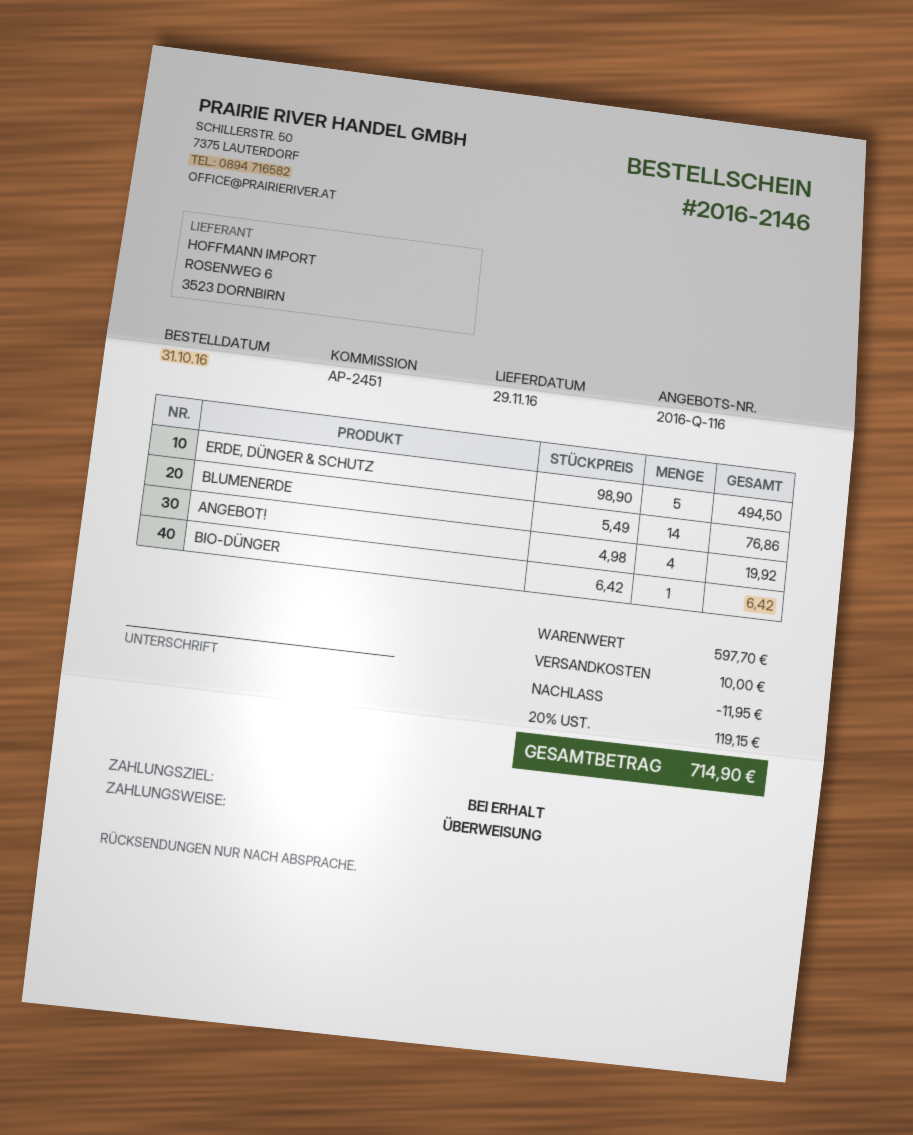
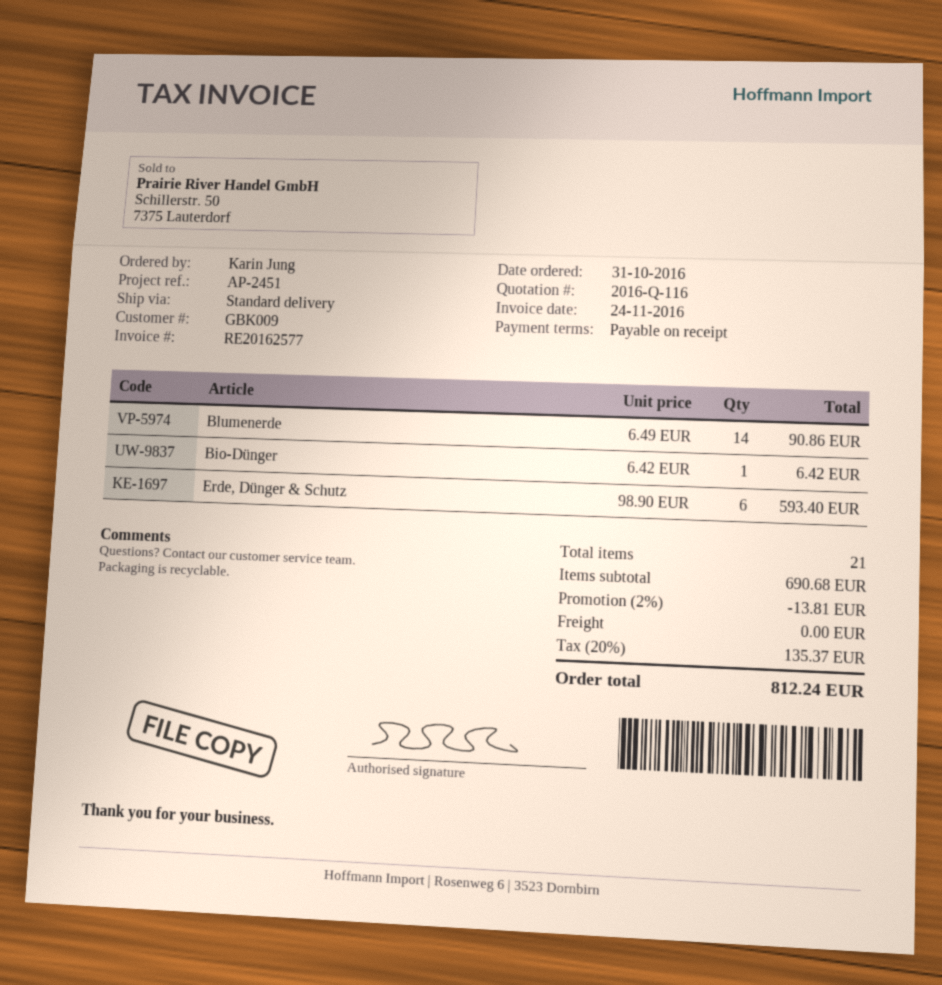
ERDE, DÜNGER & SCHUTZ: 5 x 98.90 = 494.50 -> 6 x 98.90 = 593.40
BLUMENERDE: 14 x 5.49 = 76.86 -> 14 x 6.49 = 90.86
ANGEBOT!: 4 x 4.98 = 19.92 -> none
subtotal: 597.70 -> 690.68
discount: 11.95 -> 13.81
shipping: 10.00 -> 0.00
tax: 20% = 119.15 -> 20% = 135.37
total: 714.90 -> 812.24

